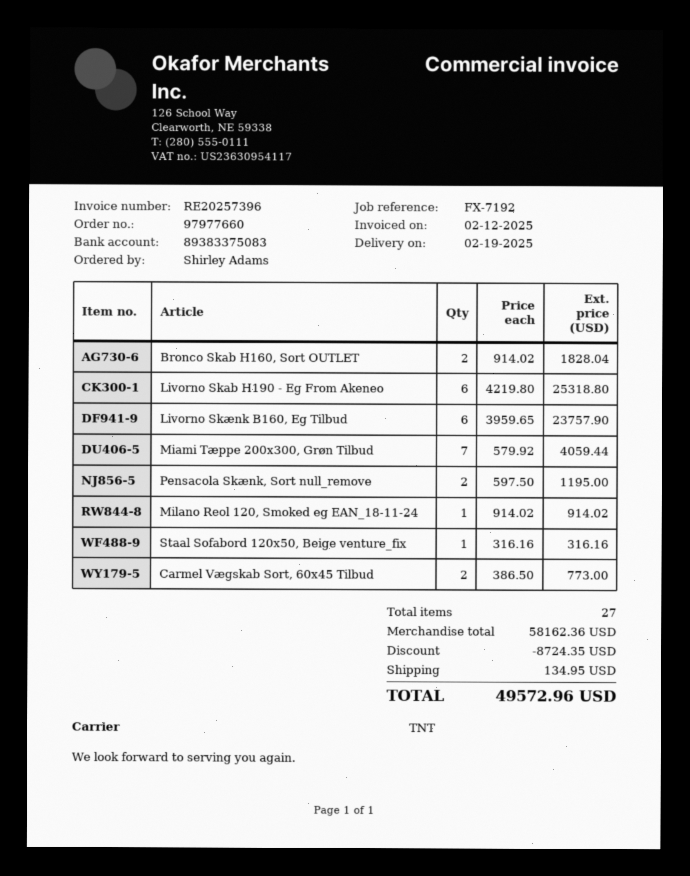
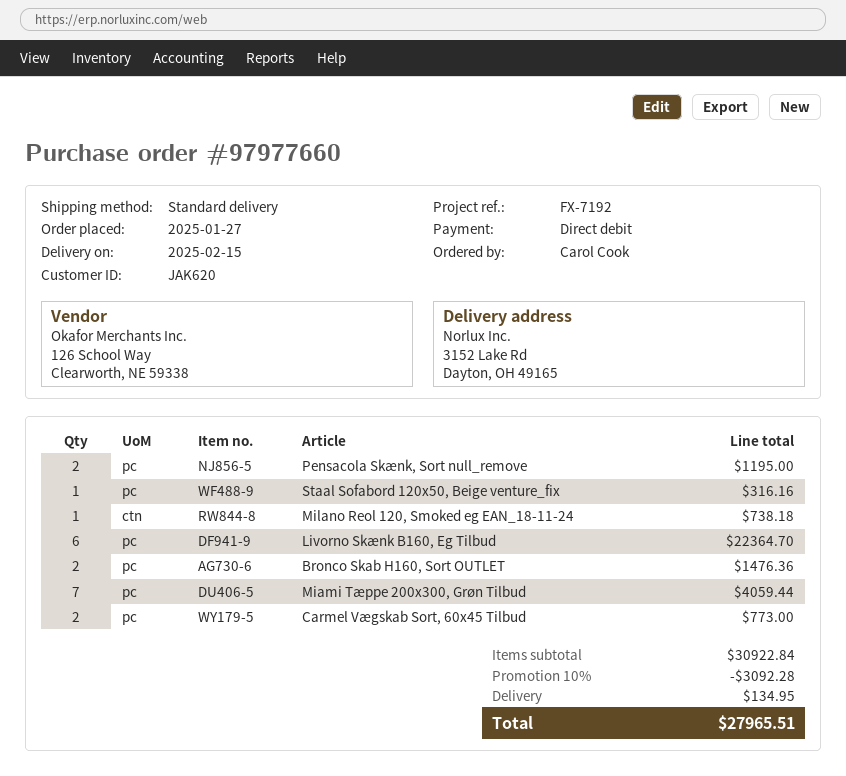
delivery date: 2025-02-19 -> 2025-02-15
ordered by: Shirley Adams -> Carol Cook
shipping method: TNT -> standard
Bronco Skab H160, Sort OUTLET: 2 for 1828.04 -> 2 for 1476.36
Livorno Skab H190 - Eg From Akeneo: 6 for 25318.80 -> none
Livorno Skænk B160, Eg Tilbud: 6 for 23757.90 -> 6 for 22364.70
Milano Reol 120, Smoked eg EAN_18-11-24: 1 for 914.02 -> 1 for 738.18
subtotal: 58162.36 -> 30922.84
discount: 8724.35 -> 3092.28
total: 49572.96 -> 27965.51

